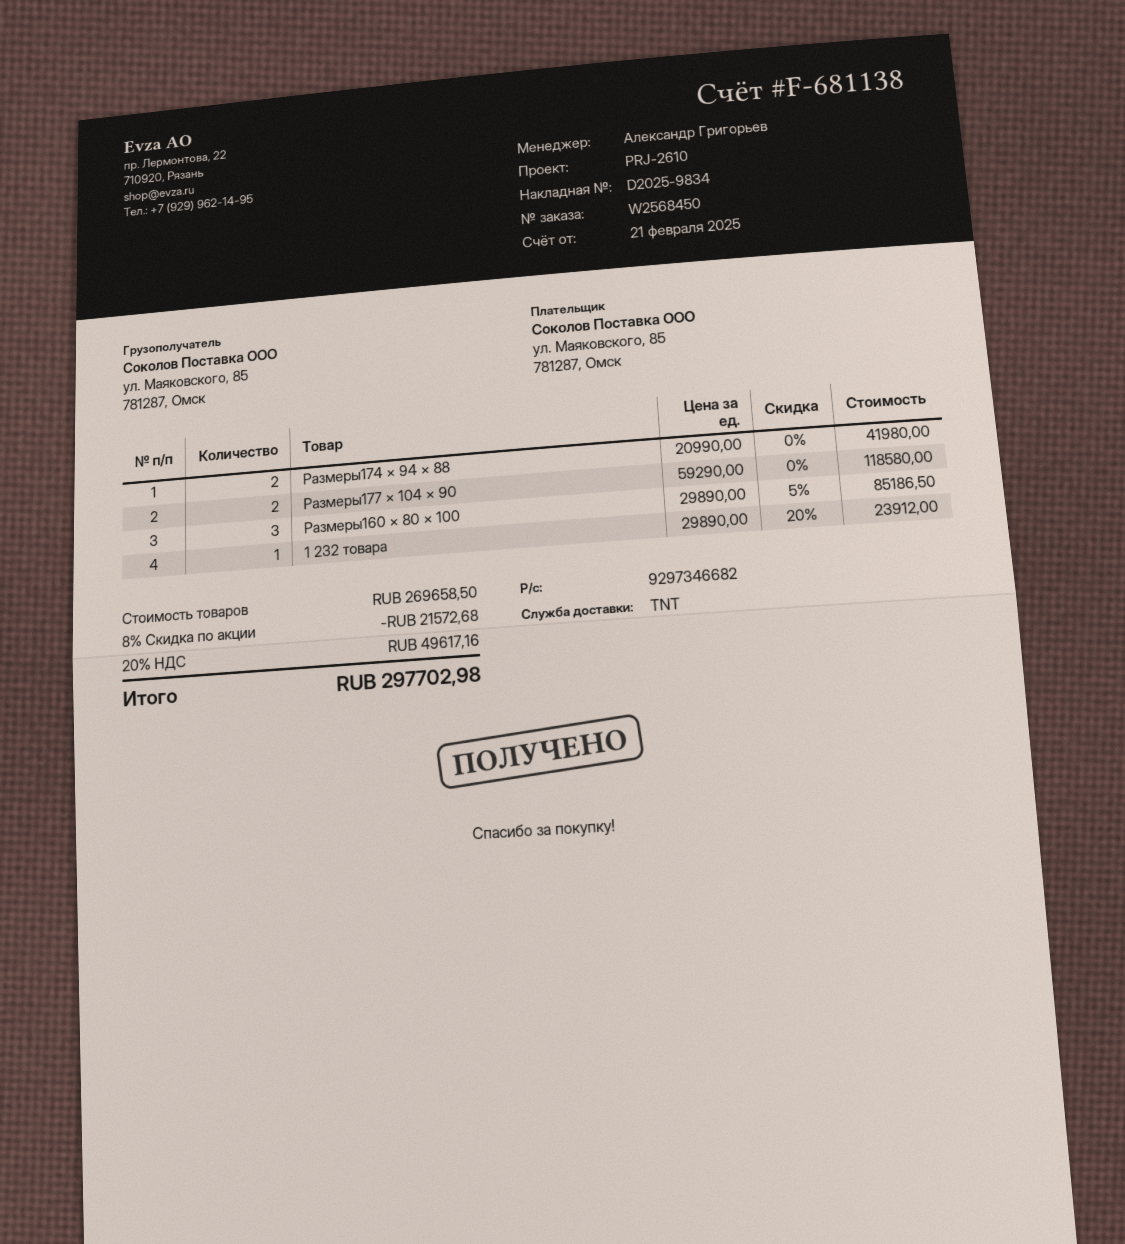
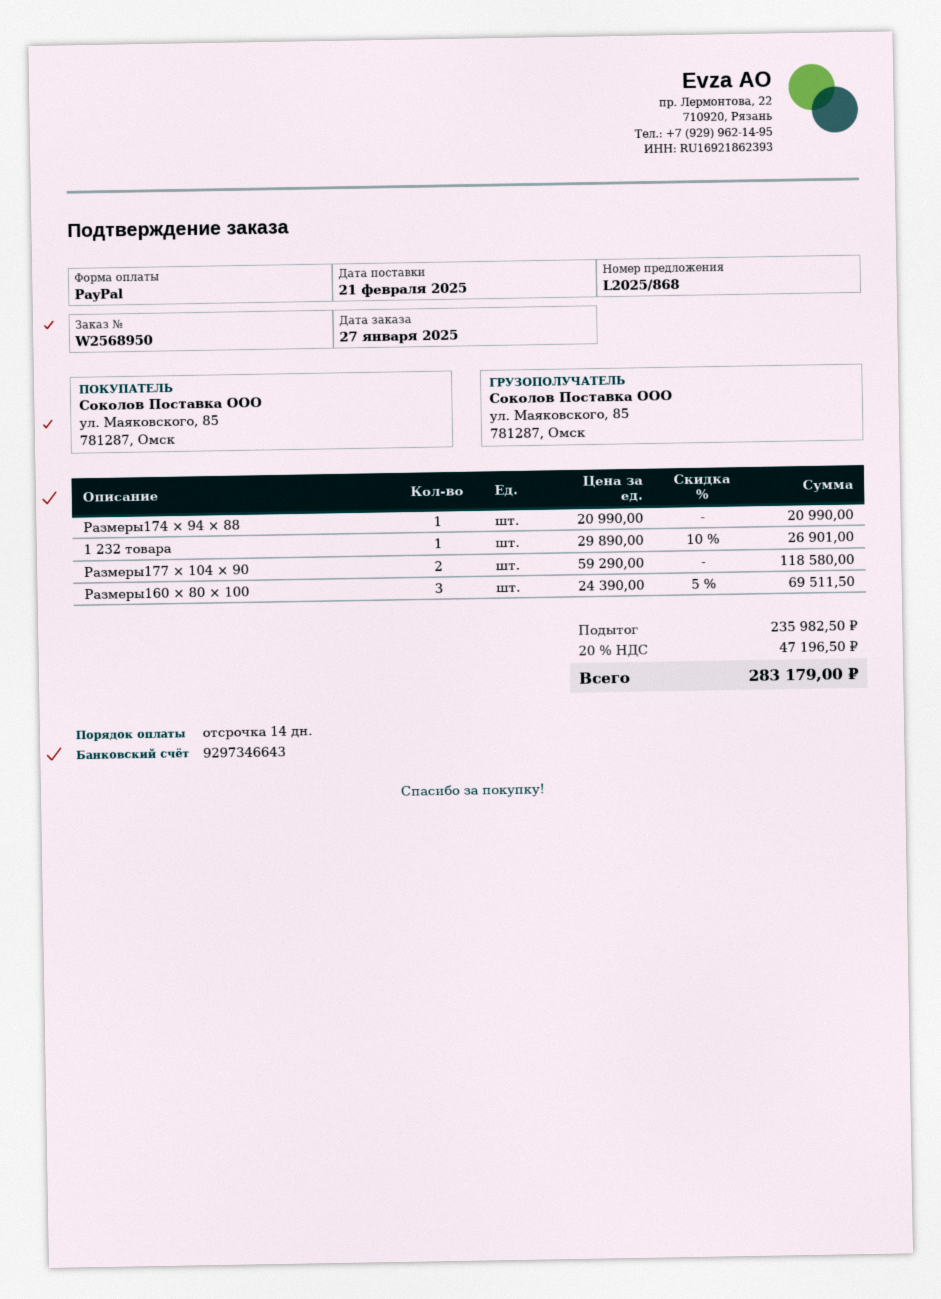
order number: W2568450 -> W2568950
bank account: 9297346682 -> 9297346643
Размеры174 × 94 × 88: 2 x 20990.00 = 41980.00 -> 1 x 20990.00 = 20990.00
Размеры160 × 80 × 100: 3 x 29890.00 - 5% = 85186.50 -> 3 x 24390.00 - 5% = 69511.50
1 232 товара: 1 x 29890.00 - 20% = 23912.00 -> 1 x 29890.00 - 10% = 26901.00
subtotal: 269658.50 -> 235982.50
discount: 8% = 21572.68 -> none
tax: 20% = 49617.16 -> 20% = 47196.50
total: 297702.98 -> 283179.00

